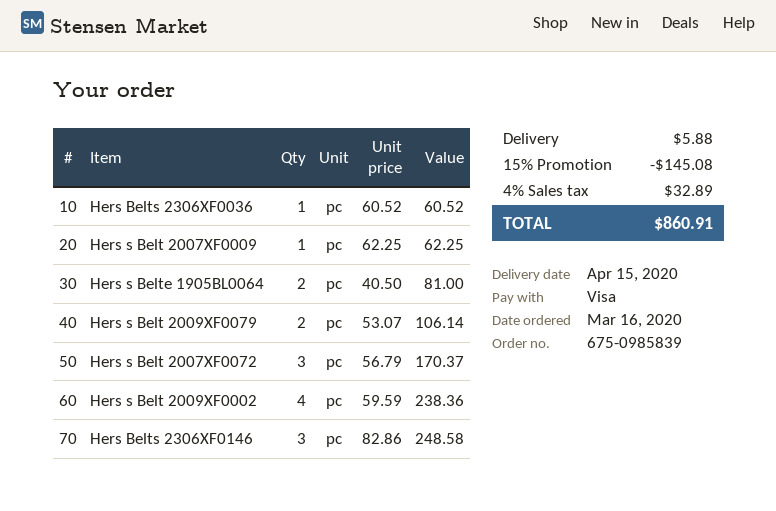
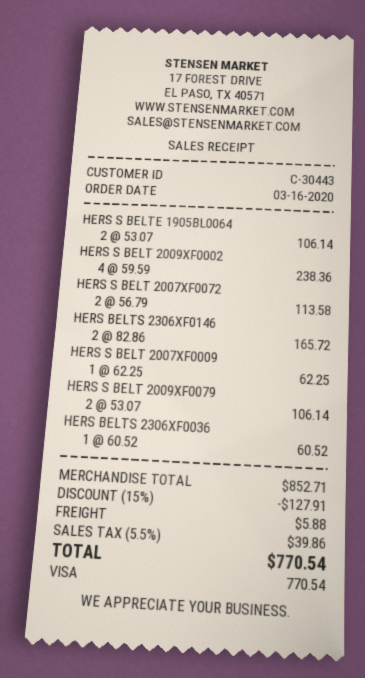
Hers s Belte 1905BL0064: 2 x 40.50 = 81.00 -> 2 x 53.07 = 106.14
Hers s Belt 2007XF0072: 3 x 56.79 = 170.37 -> 2 x 56.79 = 113.58
Hers Belts 2306XF0146: 3 x 82.86 = 248.58 -> 2 x 82.86 = 165.72
discount: 15% = 145.08 -> 15% = 127.91
tax: 4% = 32.89 -> 5.5% = 39.86
total: 860.91 -> 770.54

